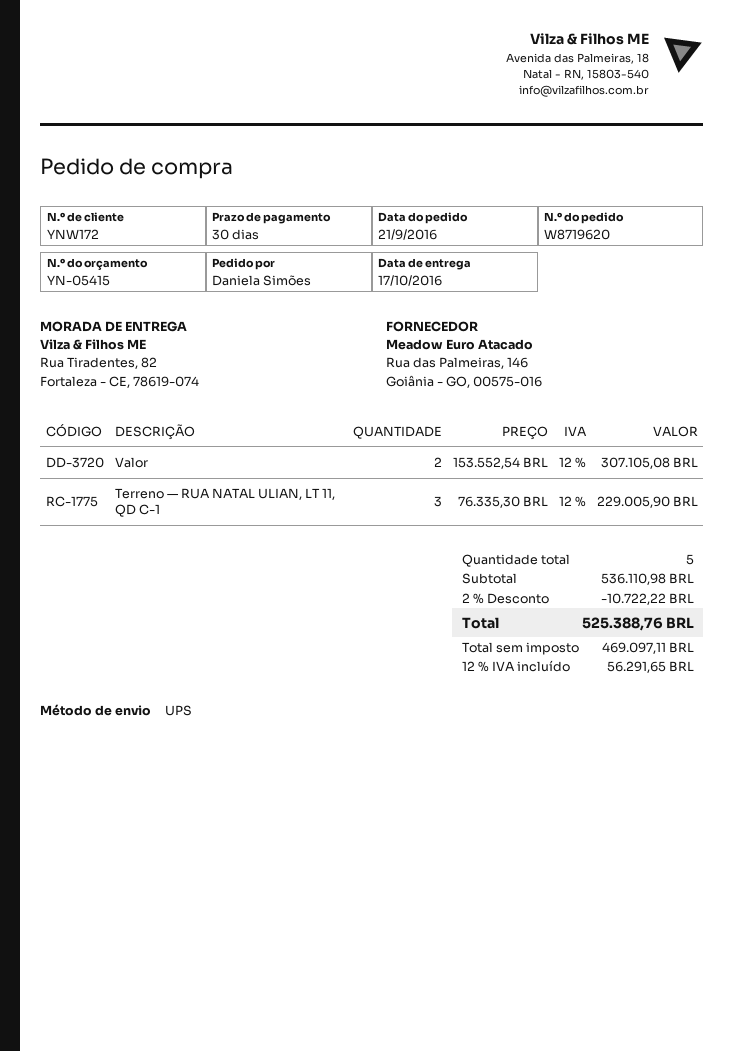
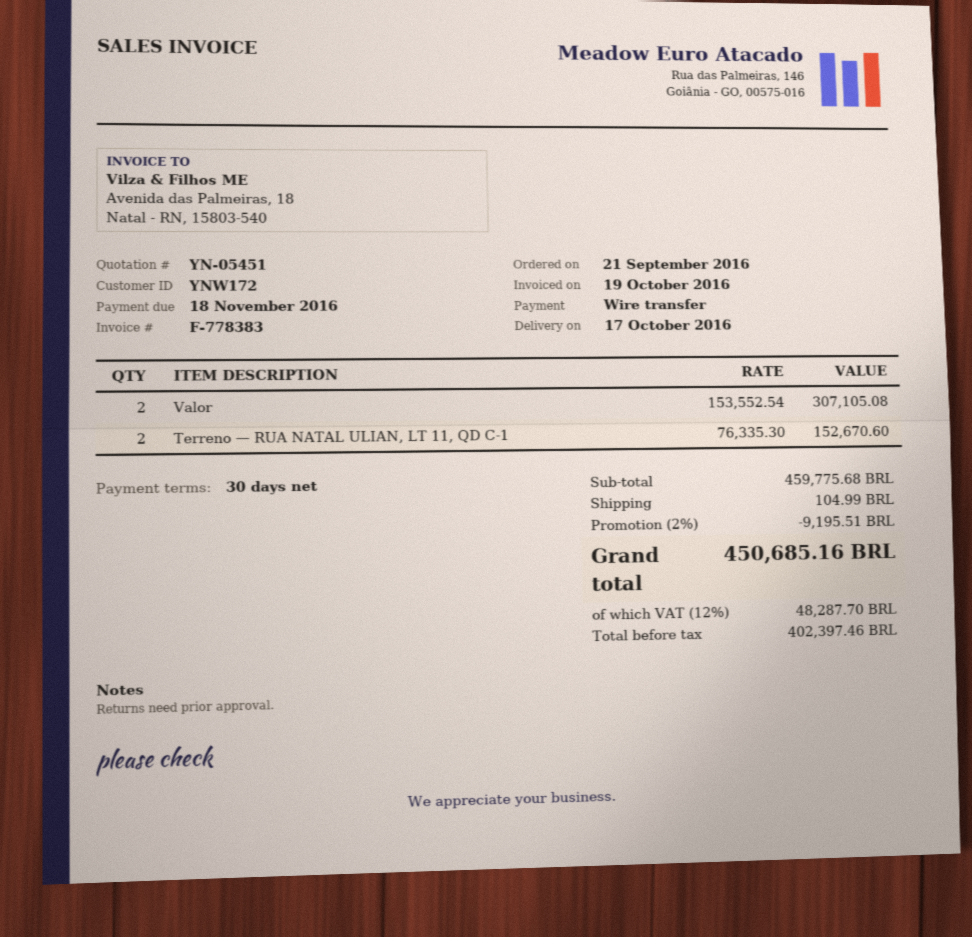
quote number: YN-05415 -> YN-05451
Terreno — RUA NATAL ULIAN, LT 11, QD C-1: 3 x 76335.30 = 229005.90 -> 2 x 76335.30 = 152670.60
subtotal: 536110.98 -> 459775.68
discount: 2% = 10722.22 -> 2% = 9195.51
shipping: none -> 104.99
net: 469097.11 -> 402397.46
tax: 12% = 56291.65 -> 12% = 48287.70
total: 525388.76 -> 450685.16

